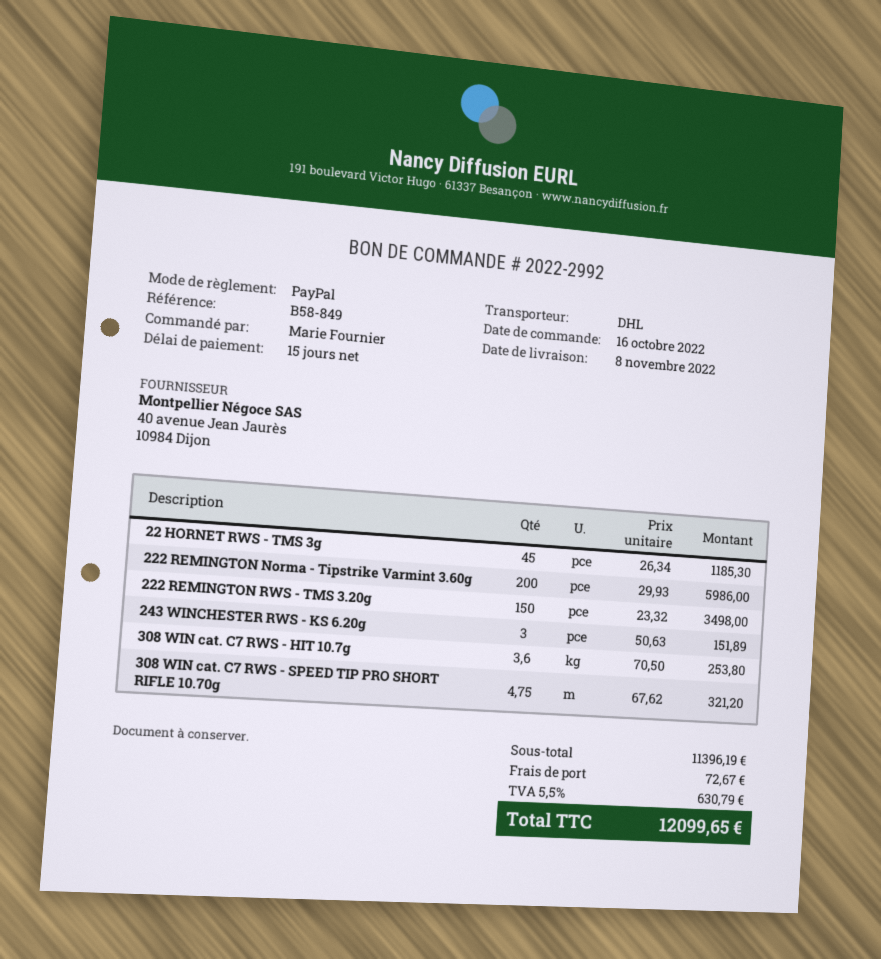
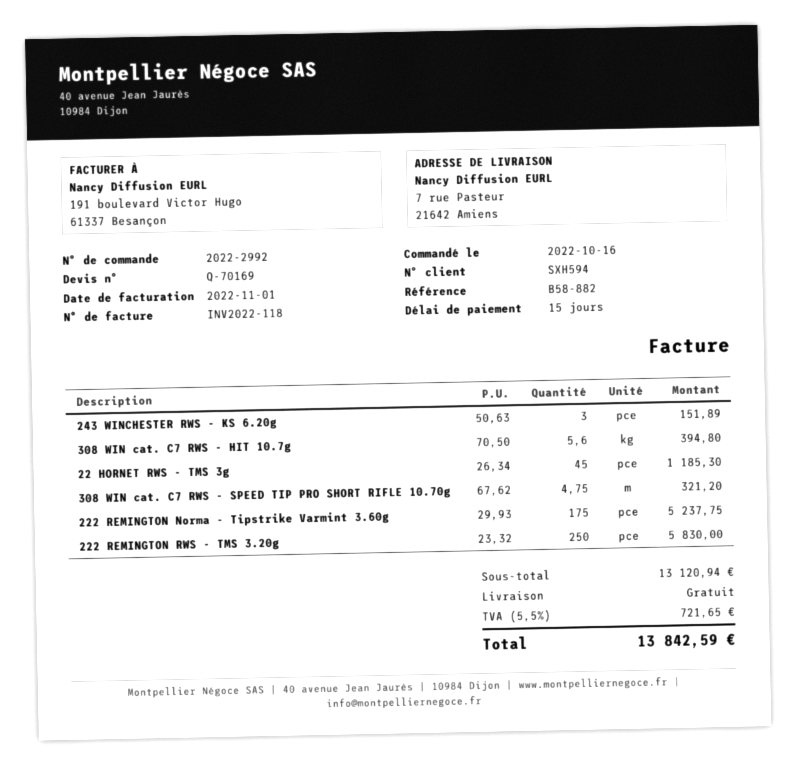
reference: B58-849 -> B58-882
222 REMINGTON Norma - Tipstrike Varmint 3.60g: 200 x 29.93 = 5986.00 -> 175 x 29.93 = 5237.75
222 REMINGTON RWS - TMS 3.20g: 150 x 23.32 = 3498.00 -> 250 x 23.32 = 5830.00
308 WIN cat. C7 RWS - HIT 10.7g: 3.6 x 70.50 = 253.80 -> 5.6 x 70.50 = 394.80
subtotal: 11396.19 -> 13120.94
shipping: 72.67 -> 0.00
tax: 5.5% = 630.79 -> 5.5% = 721.65
total: 12099.65 -> 13842.59

